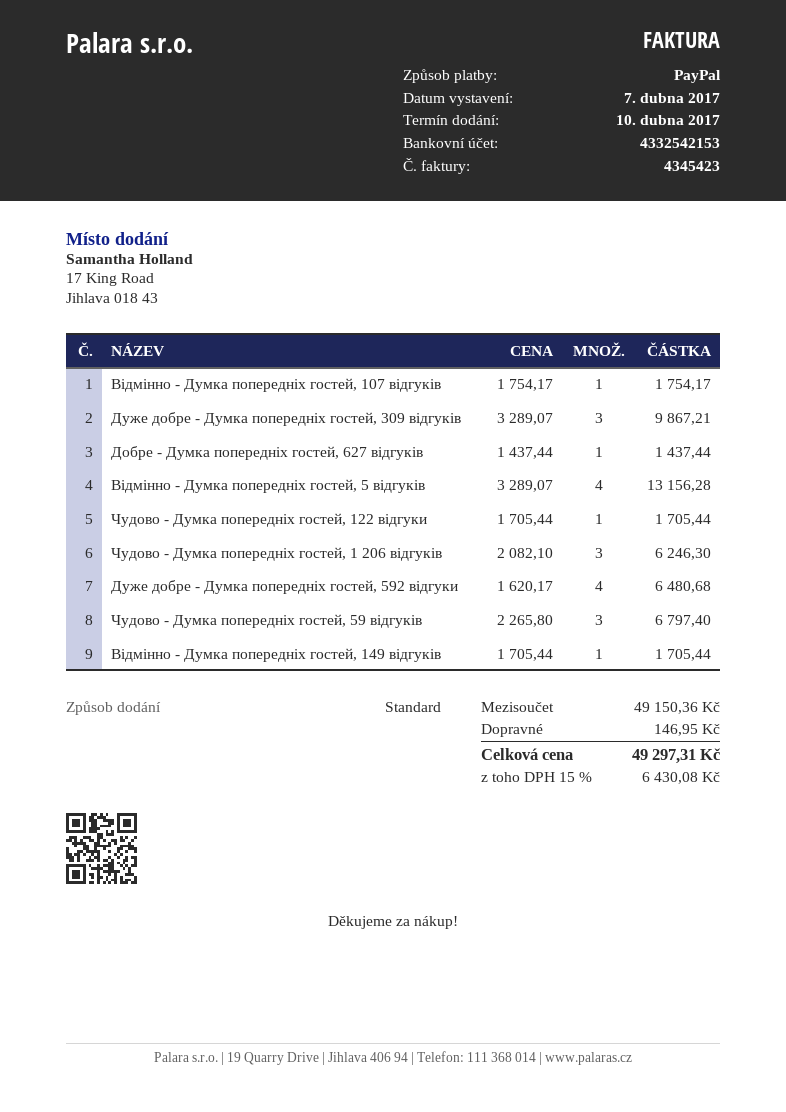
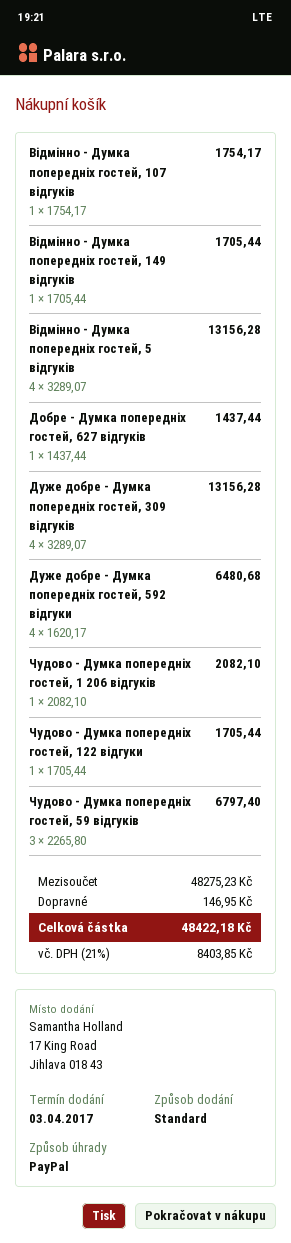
delivery date: 2017-04-10 -> 2017-04-03
Дуже добре - Думка попередніх гостей, 309 відгуків: 3 x 3289.07 = 9867.21 -> 4 x 3289.07 = 13156.28
Чудово - Думка попередніх гостей, 1 206 відгуків: 3 x 2082.10 = 6246.30 -> 1 x 2082.10 = 2082.10
subtotal: 49150.36 -> 48275.23
tax: 15% = 6430.08 -> 21% = 8403.85
total: 49297.31 -> 48422.18

